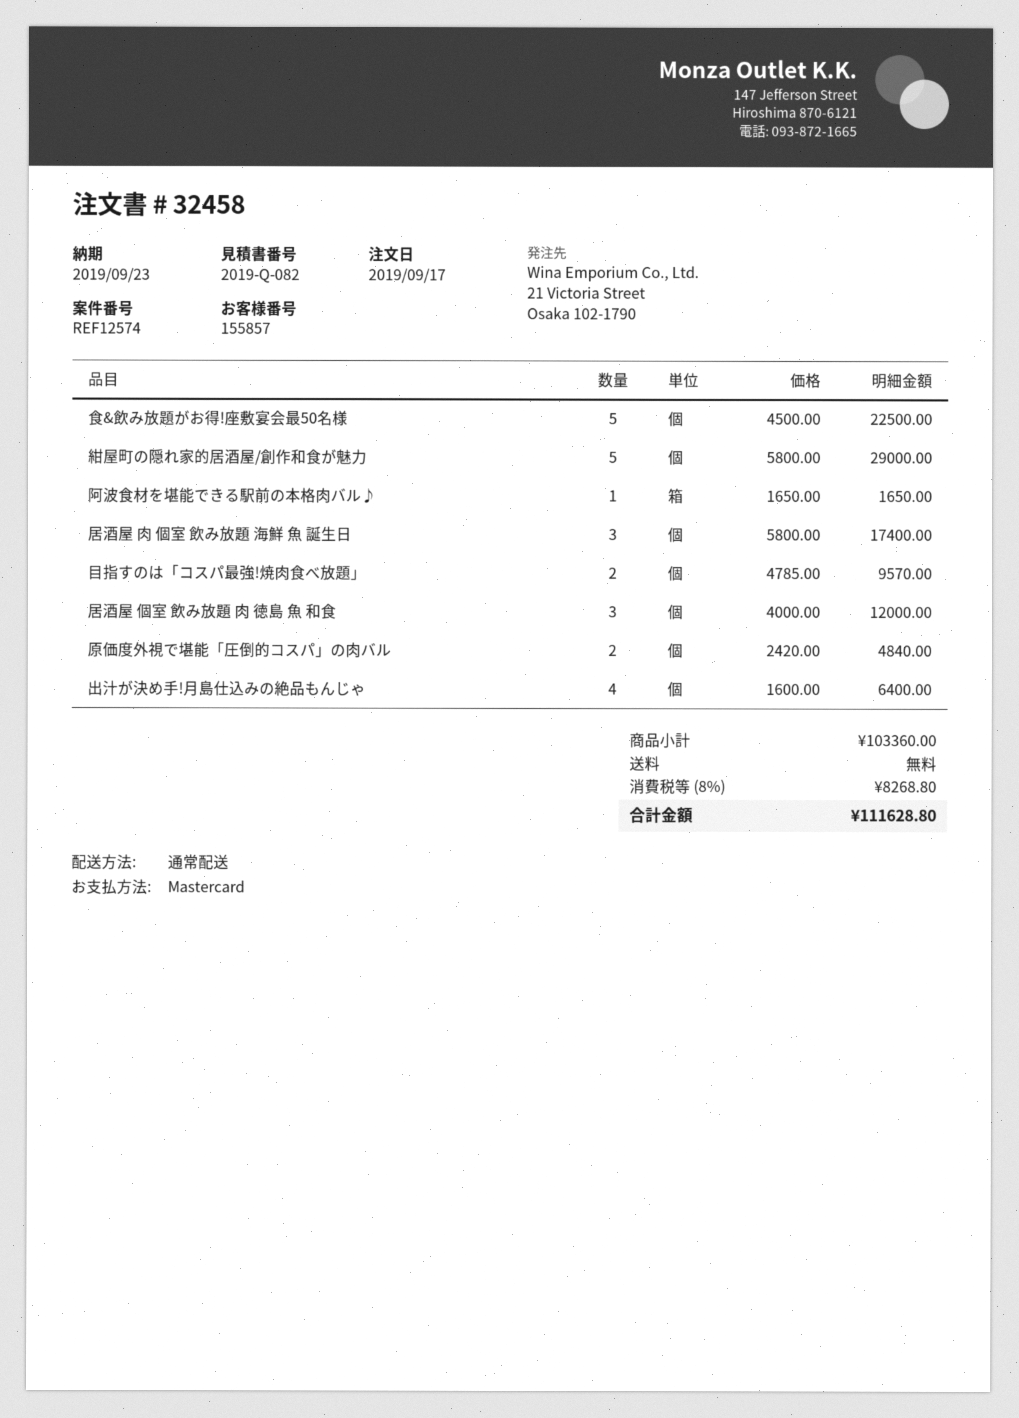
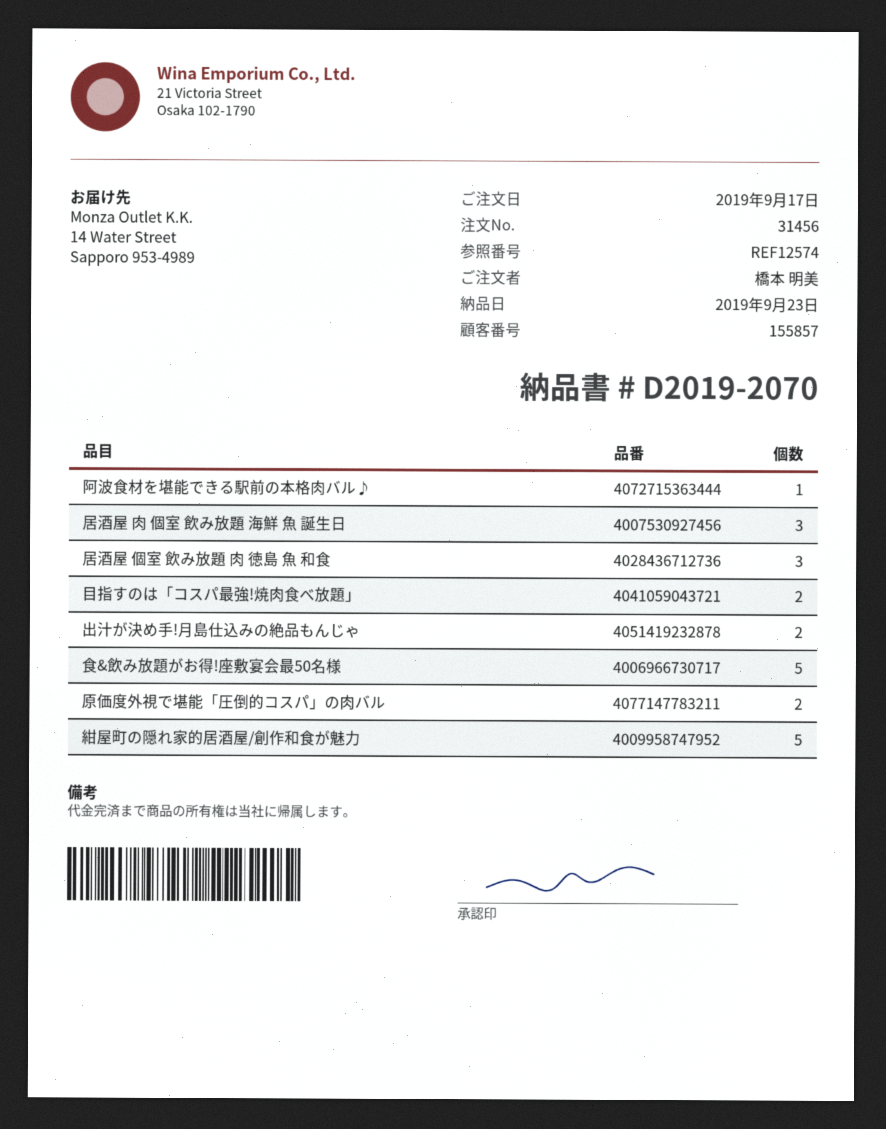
order number: 32458 -> 31456
出汁が決め手!月島仕込みの絶品もんじゃ: 4 -> 2

